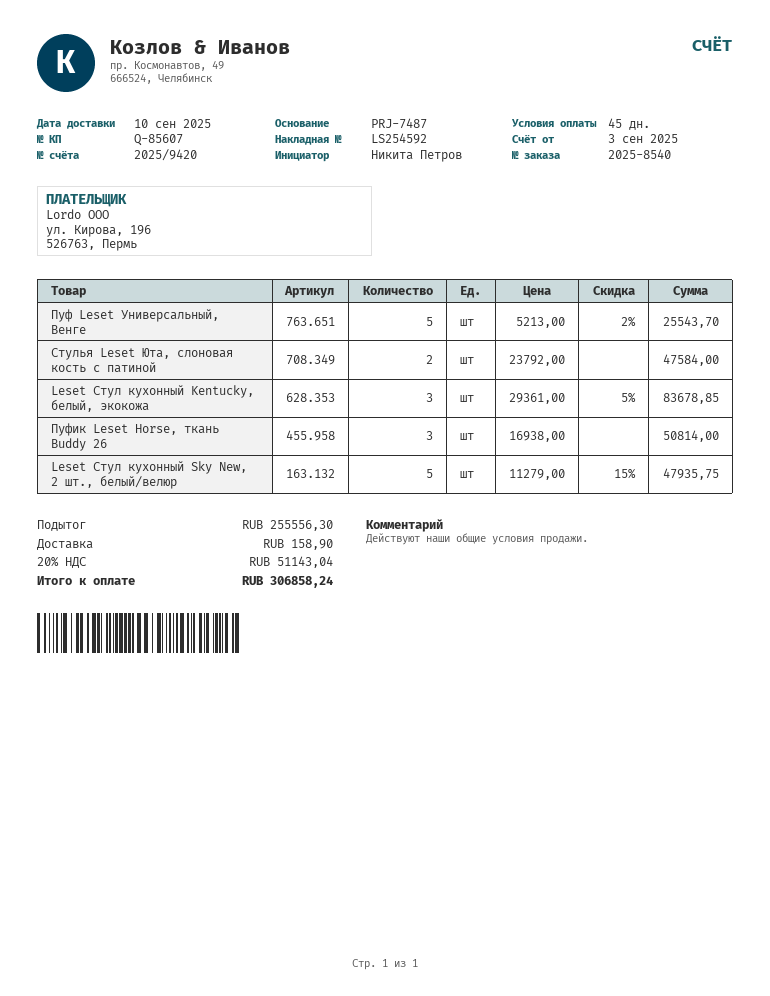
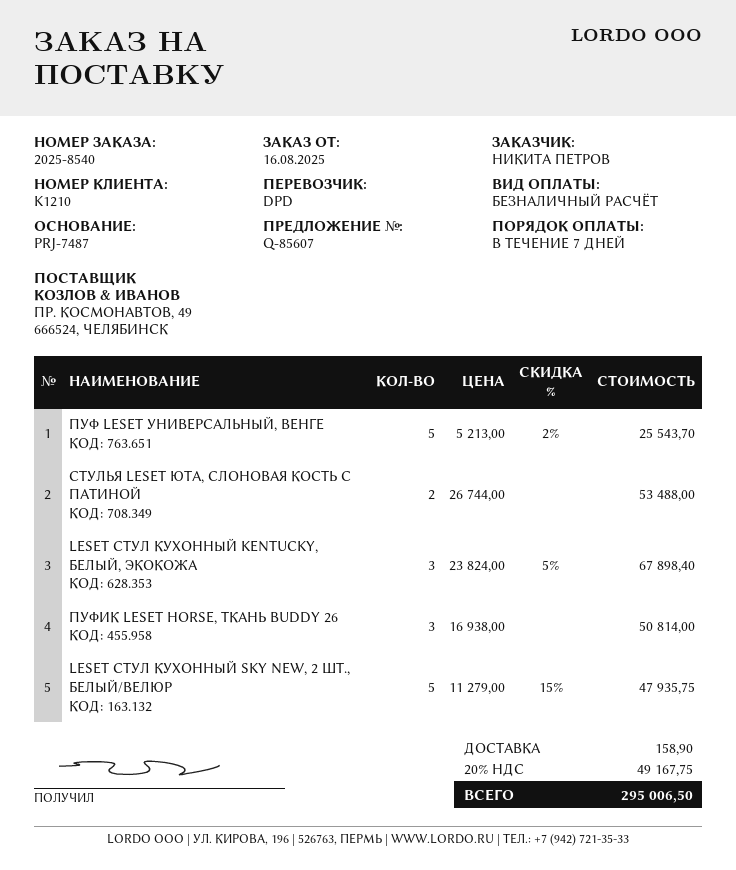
payment terms: 45 days -> 7 days
Стулья Leset Юта, слоновая кость с патиной: 2 x 23792.00 = 47584.00 -> 2 x 26744.00 = 53488.00
Leset Стул кухонный Kentucky, белый, экокожа: 3 x 29361.00 - 5% = 83678.85 -> 3 x 23824.00 - 5% = 67898.40
tax: 20% = 51143.04 -> 20% = 49167.75
total: 306858.24 -> 295006.50

